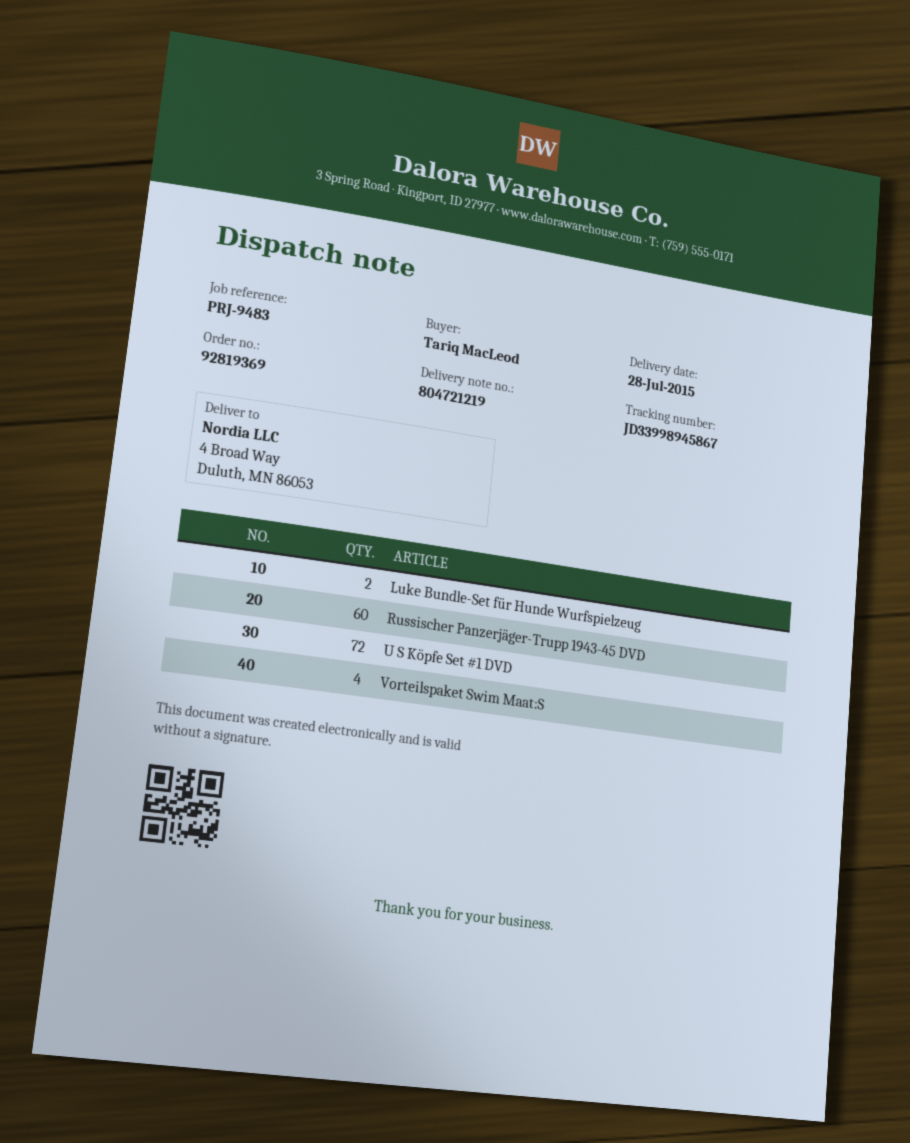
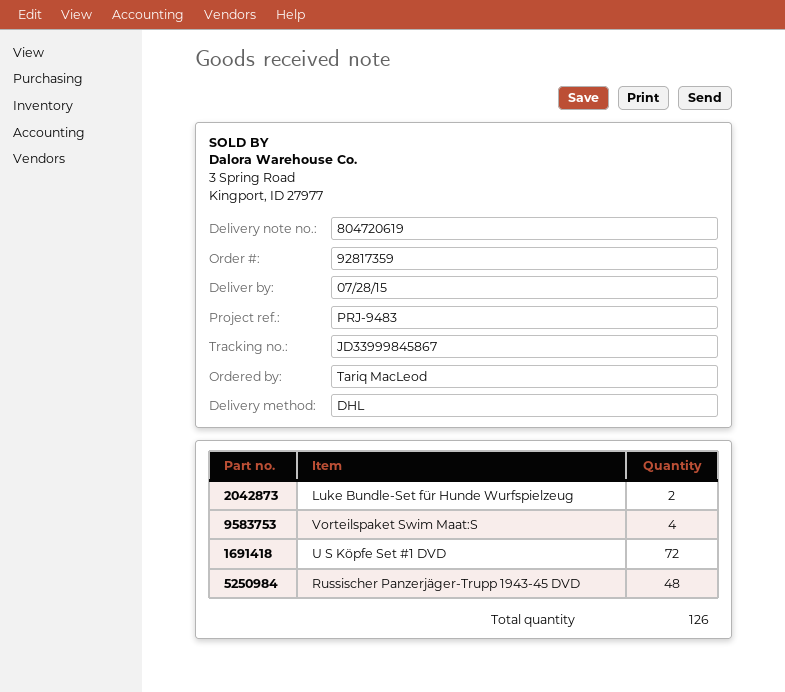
order number: 92819369 -> 92817359
delivery note number: 804721219 -> 804720619
tracking number: JD33998945867 -> JD33999845867
Russischer Panzerjäger-Trupp 1943-45 DVD: 60 -> 48

